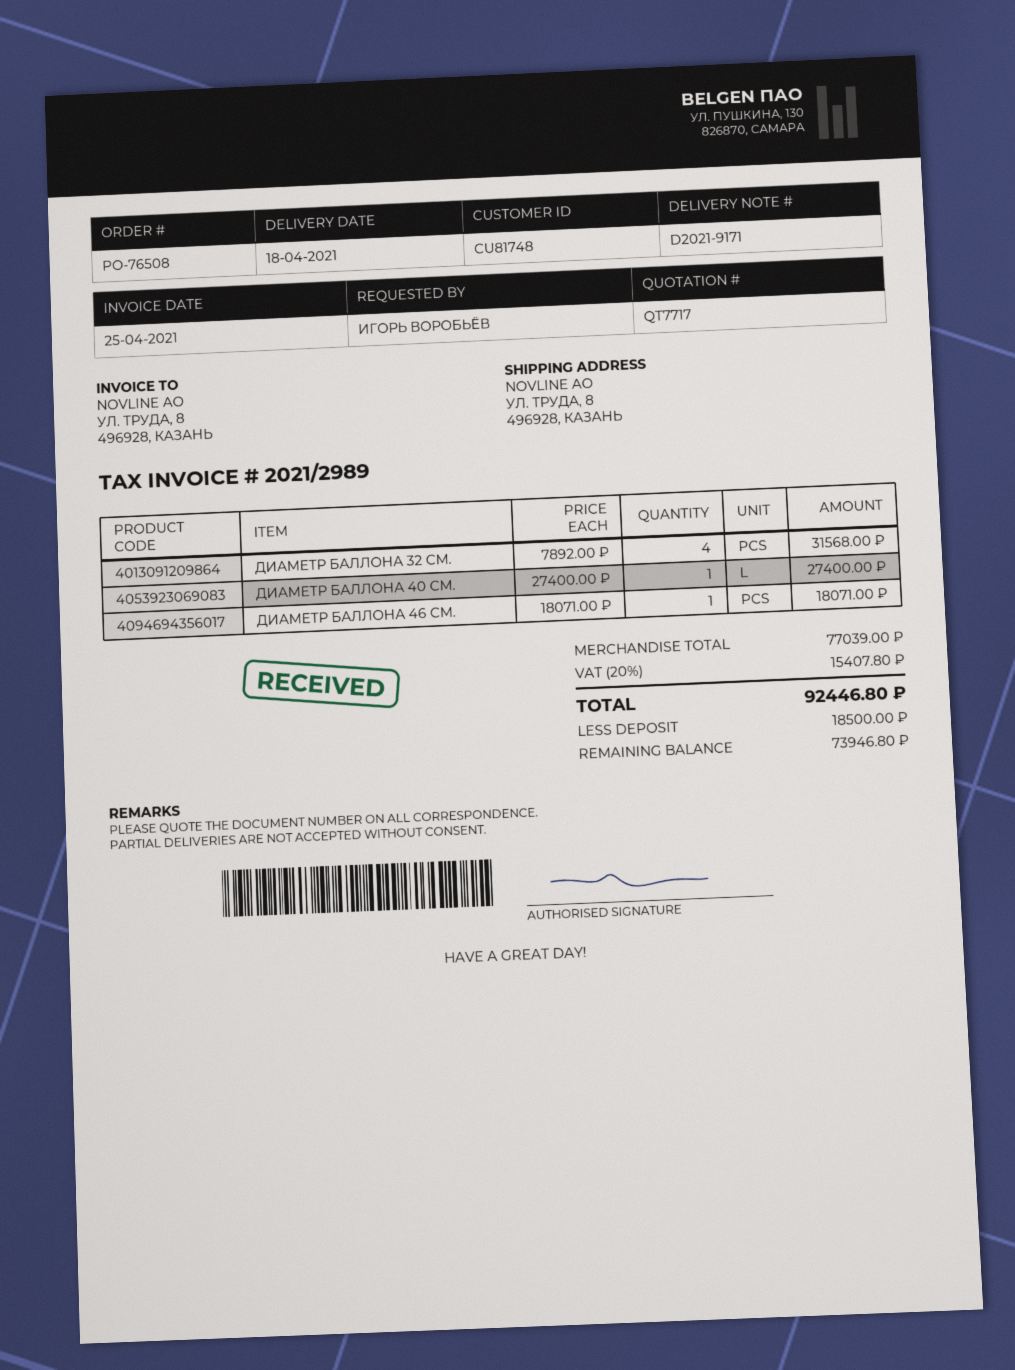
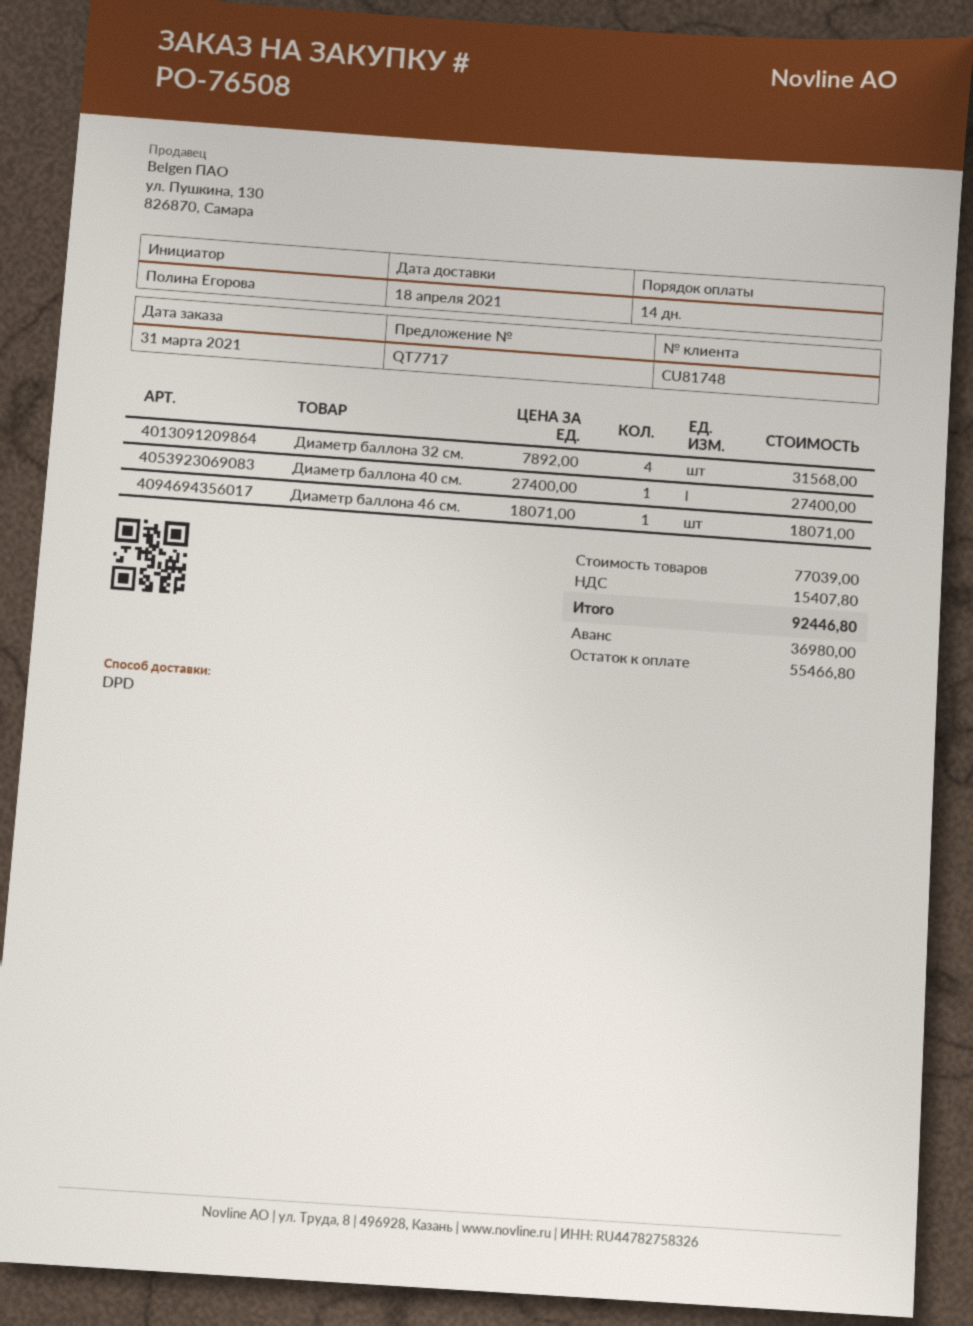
ordered by: ИГОРЬ ВОРОБЬЁВ -> Полина Егорова
deposit: 18500.00 -> 36980.00
balance: 73946.80 -> 55466.80

